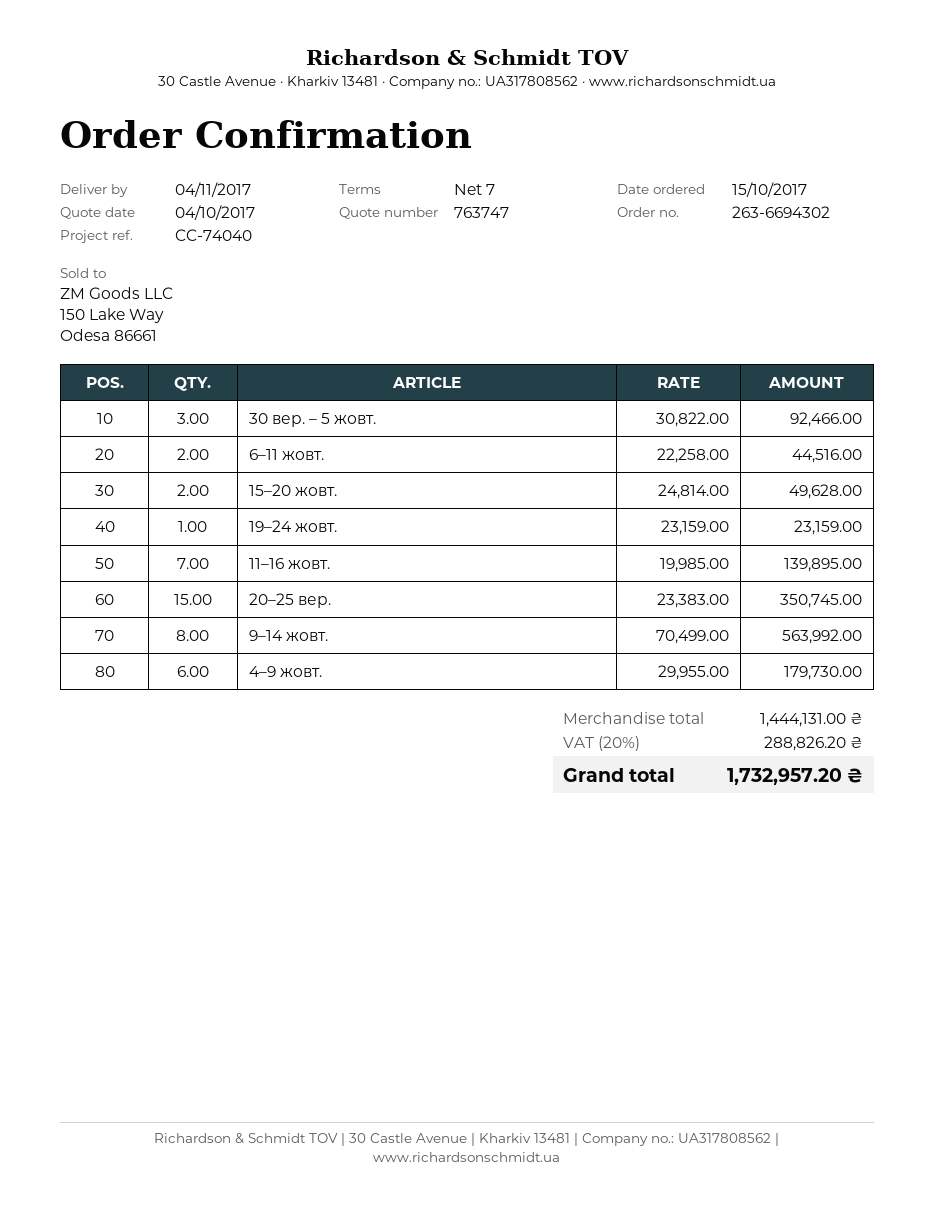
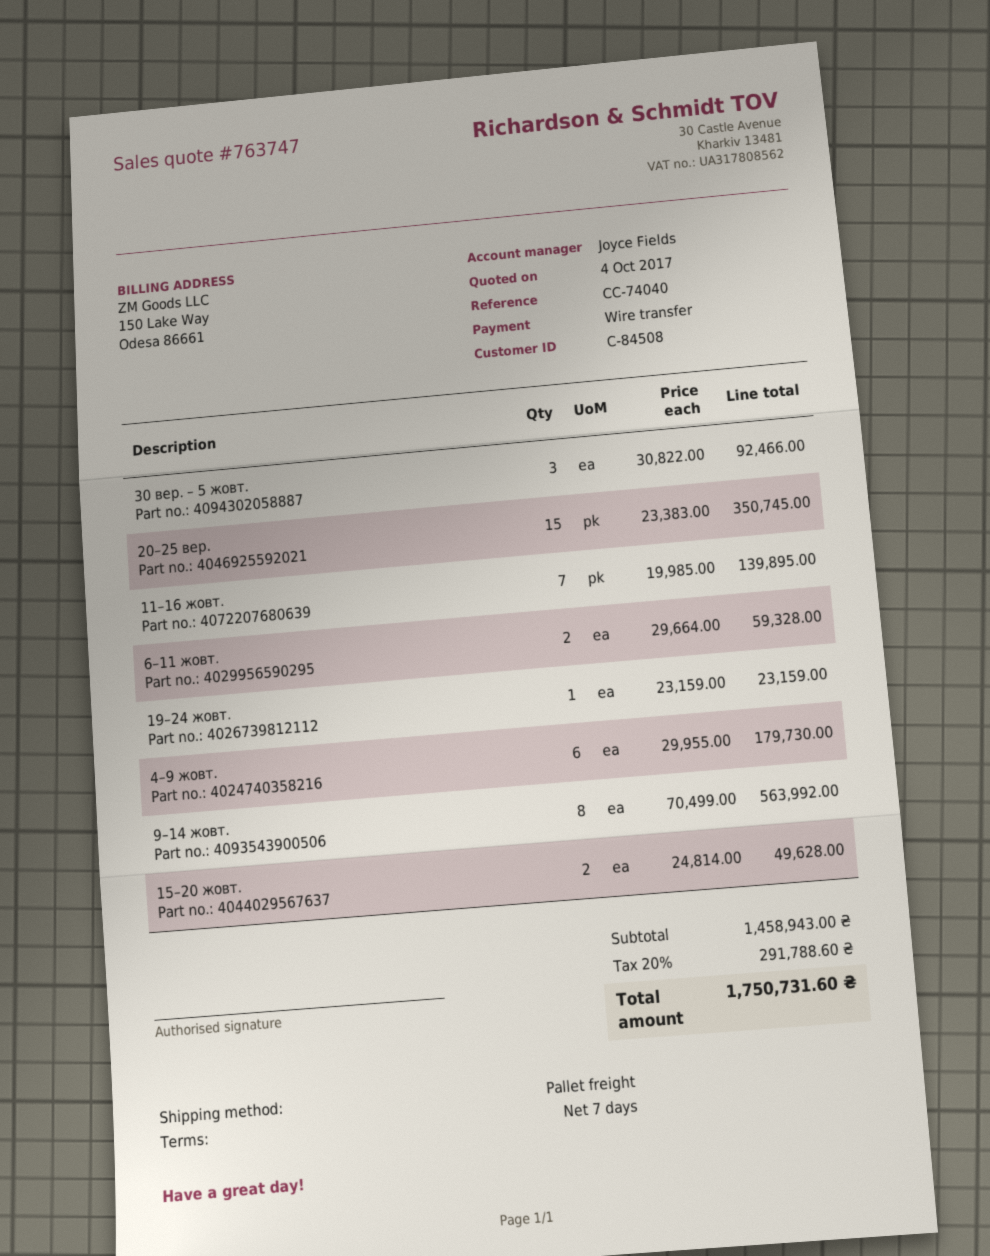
6–11 жовт.: 2 x 22258.00 = 44516.00 -> 2 x 29664.00 = 59328.00
subtotal: 1444131.00 -> 1458943.00
tax: 20% = 288826.20 -> 20% = 291788.60
total: 1732957.20 -> 1750731.60

